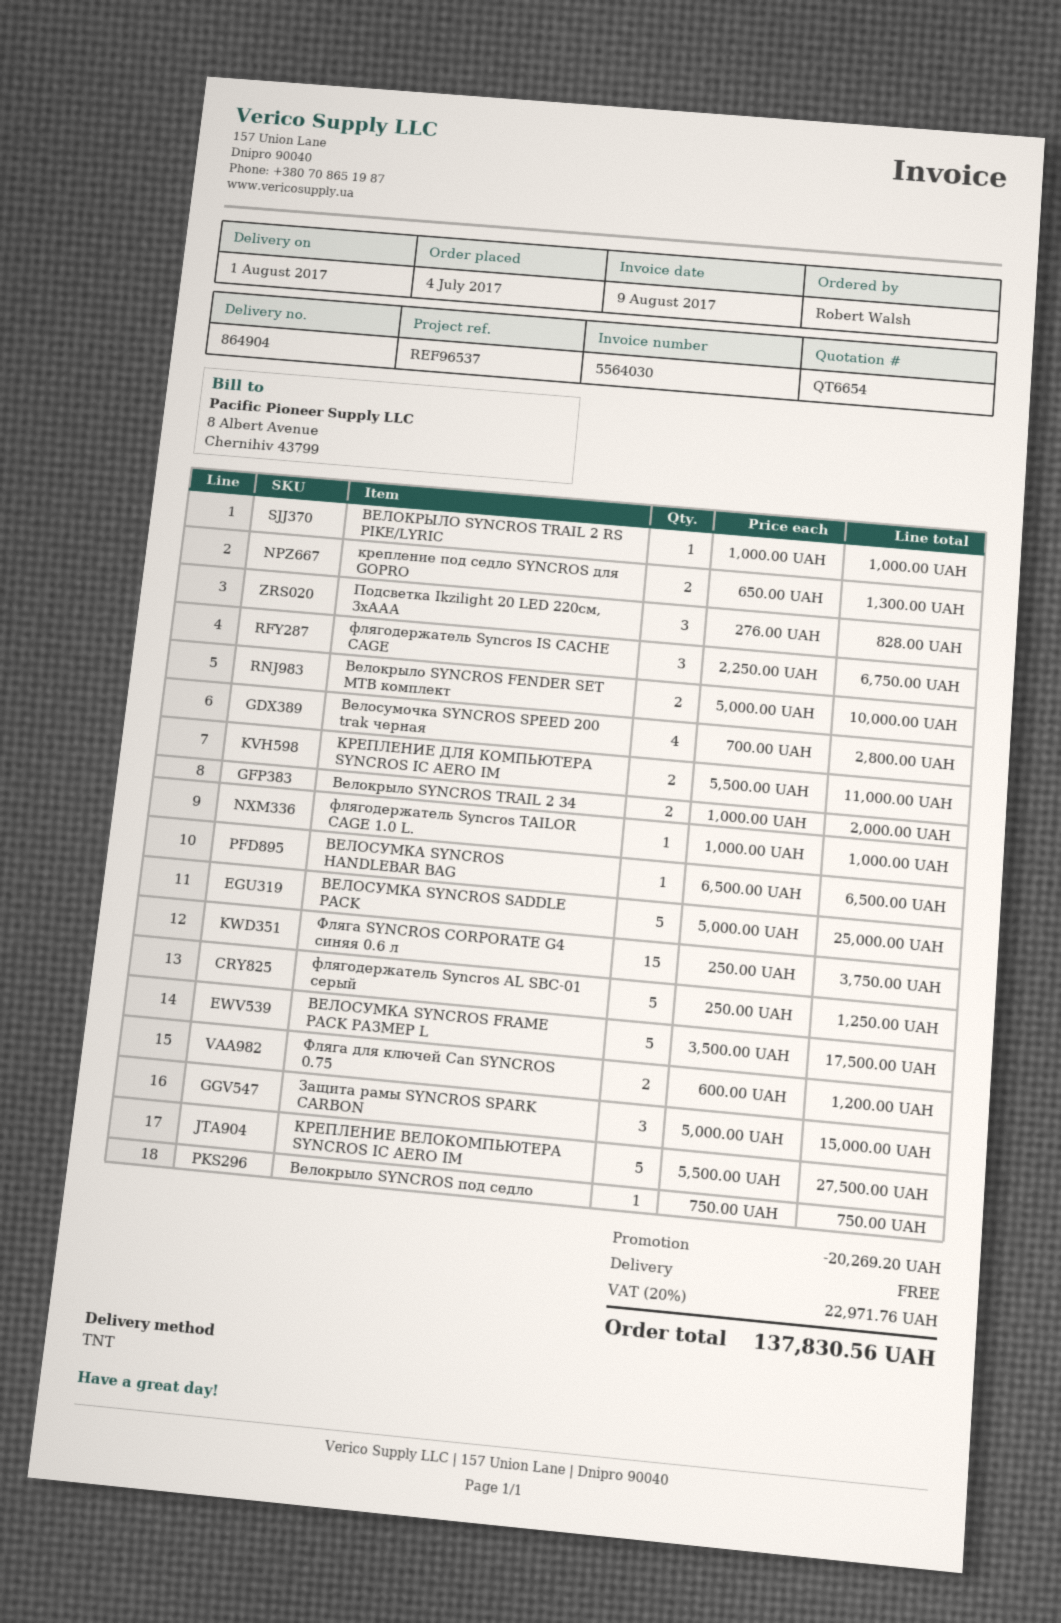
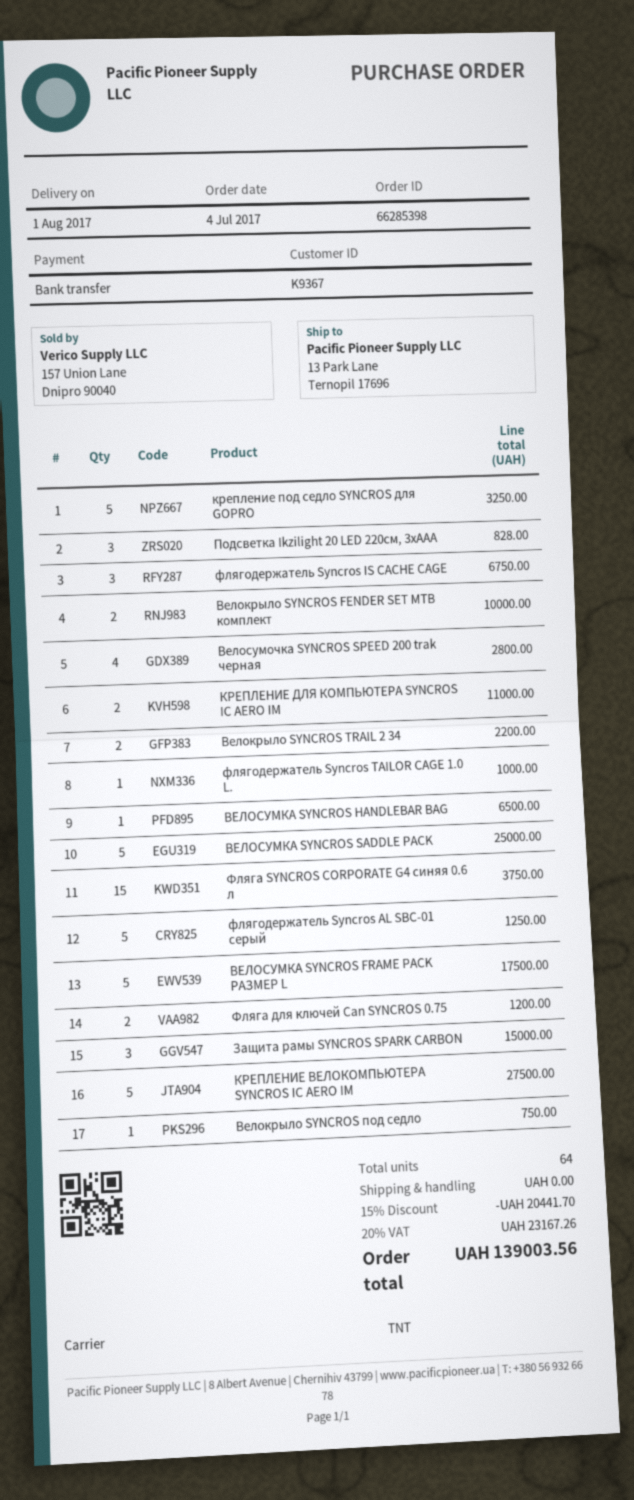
ВЕЛОКРЫЛО SYNCROS TRAIL 2 RS PIKE/LYRIC: 1 for 1000.00 -> none
крепление под седло SYNCROS для GOPRO: 2 for 1300.00 -> 5 for 3250.00
Велокрыло SYNCROS TRAIL 2 34: 2 for 2000.00 -> 2 for 2200.00
discount: 20269.20 -> 20441.70
tax: 20% = 22971.76 -> 20% = 23167.26
total: 137830.56 -> 139003.56

